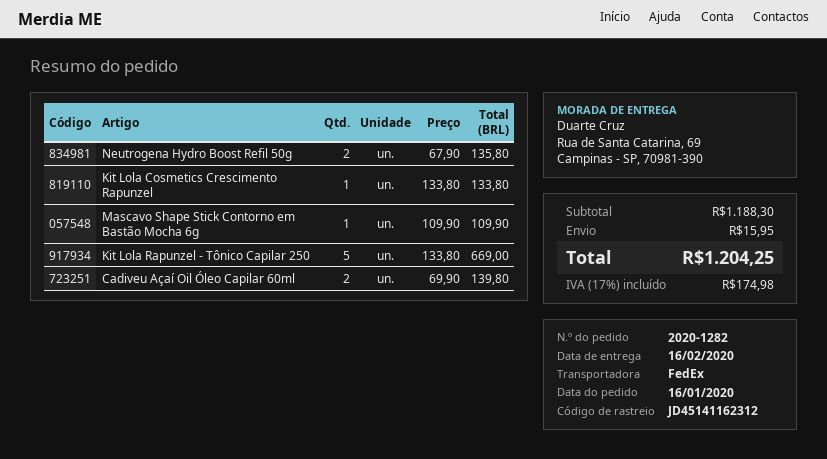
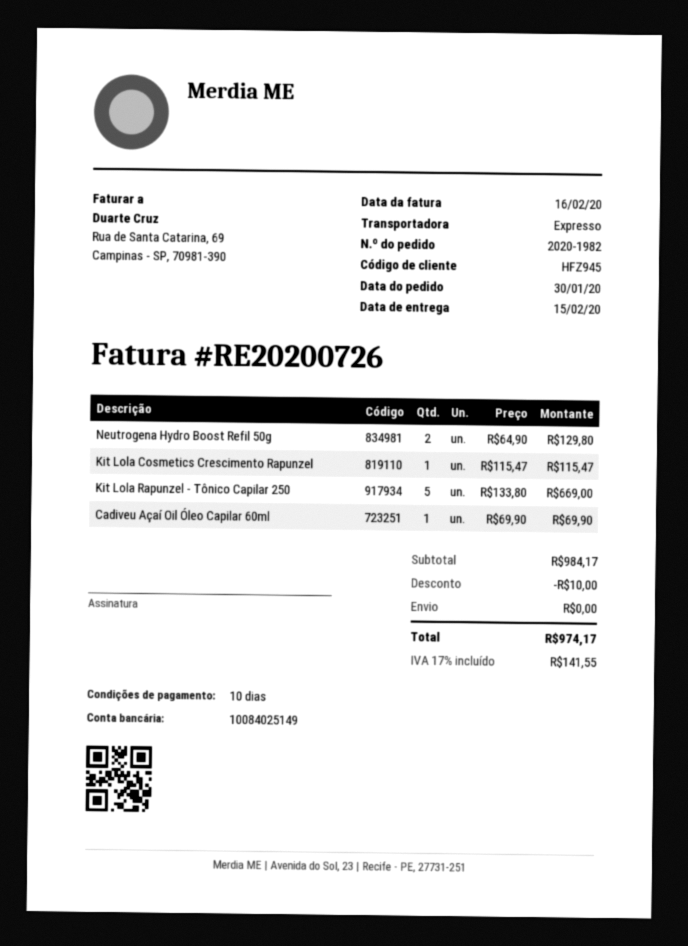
order number: 2020-1282 -> 2020-1982
order date: 2020-01-16 -> 2020-01-30
delivery date: 2020-02-16 -> 2020-02-15
shipping method: FedEx -> express
Neutrogena Hydro Boost Refil 50g: 2 x 67.90 = 135.80 -> 2 x 64.90 = 129.80
Kit Lola Cosmetics Crescimento Rapunzel: 1 x 133.80 = 133.80 -> 1 x 115.47 = 115.47
Mascavo Shape Stick Contorno em Bastão Mocha 6g: 1 x 109.90 = 109.90 -> none
Cadiveu Açaí Oil Óleo Capilar 60ml: 2 x 69.90 = 139.80 -> 1 x 69.90 = 69.90
subtotal: 1188.30 -> 984.17
discount: none -> 10.00
shipping: 15.95 -> 0.00
tax: 17% = 174.98 -> 17% = 141.55
total: 1204.25 -> 974.17

